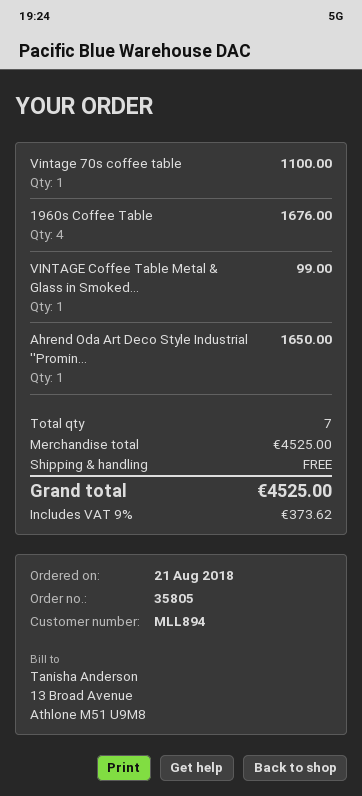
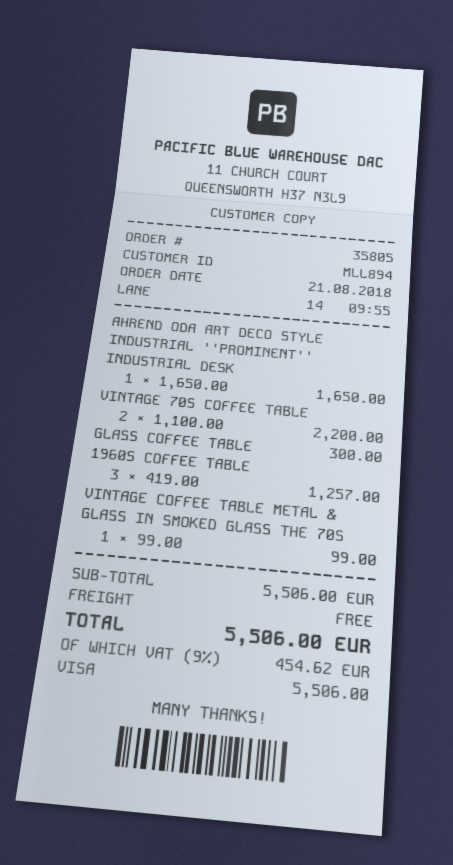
Vintage 70s coffee table: 1 for 1100.00 -> 2 for 2200.00
1960s Coffee Table: 4 for 1676.00 -> 3 for 1257.00
GLASS COFFEE TABLE: none -> 1 for 300.00
subtotal: 4525.00 -> 5506.00
tax: 9% = 373.62 -> 9% = 454.62
total: 4525.00 -> 5506.00

